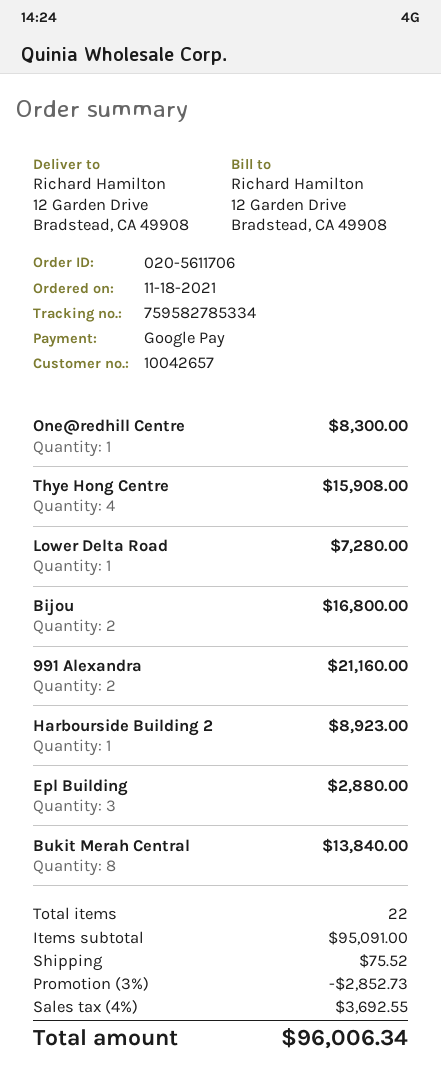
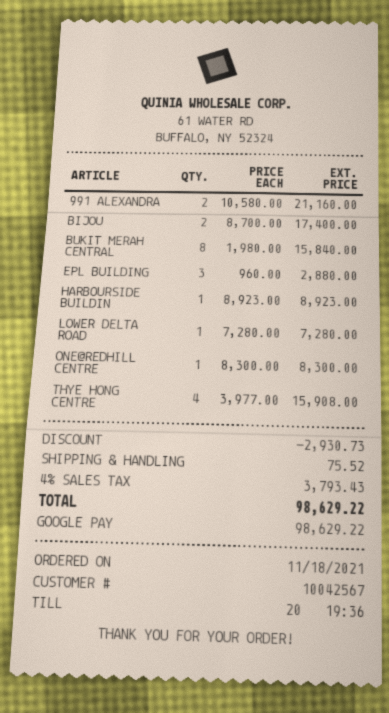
customer number: 10042657 -> 10042567
Bijou: 2 for 16800.00 -> 2 for 17400.00
Bukit Merah Central: 8 for 13840.00 -> 8 for 15840.00
discount: 2852.73 -> 2930.73
tax: 4% = 3692.55 -> 4% = 3793.43
total: 96006.34 -> 98629.22

